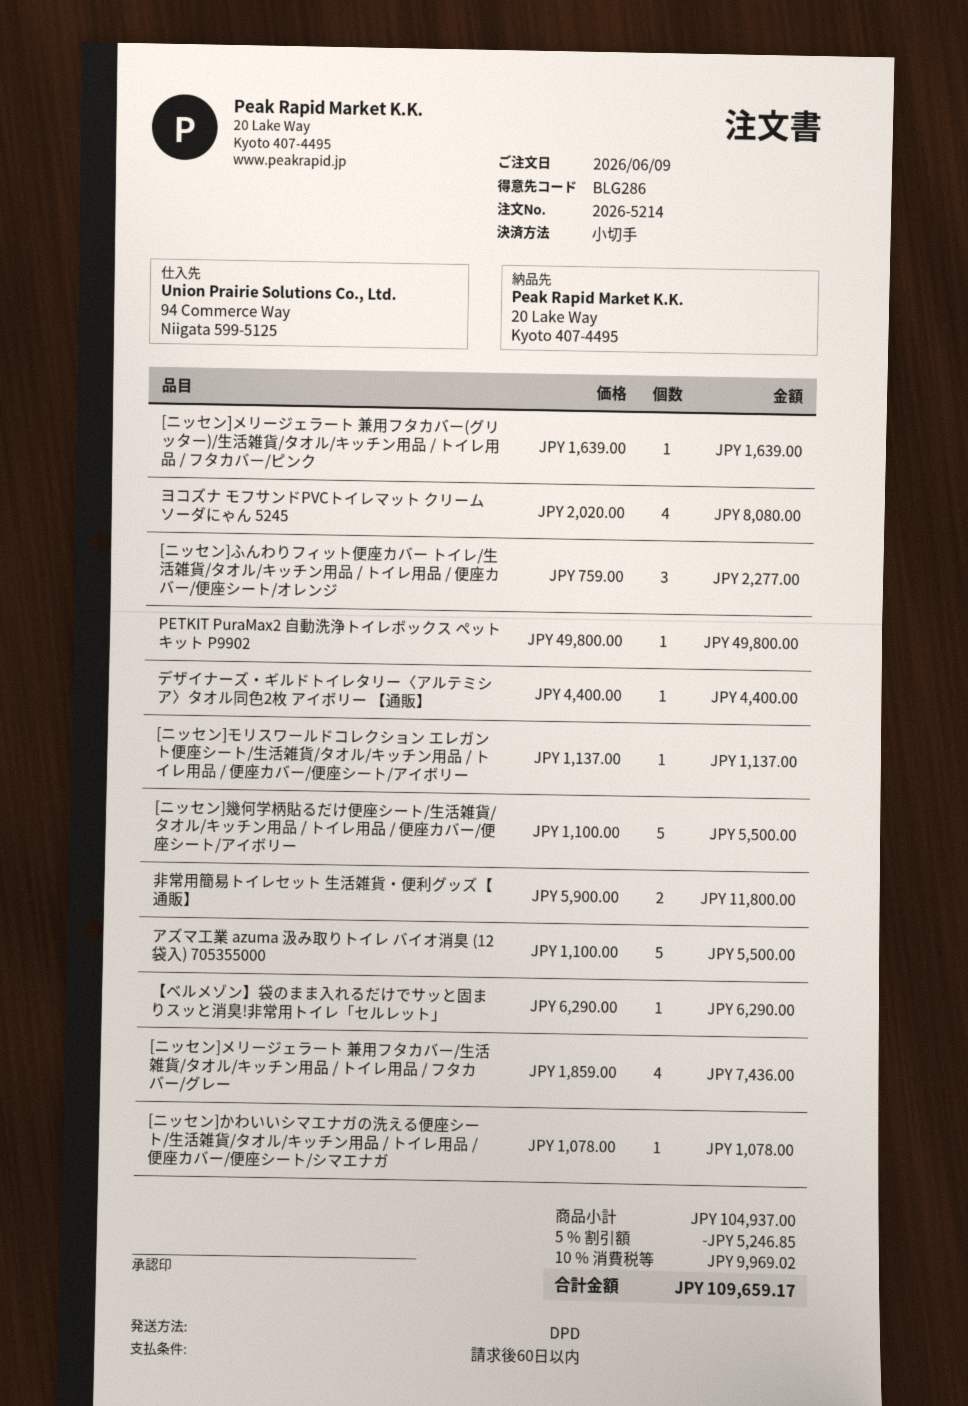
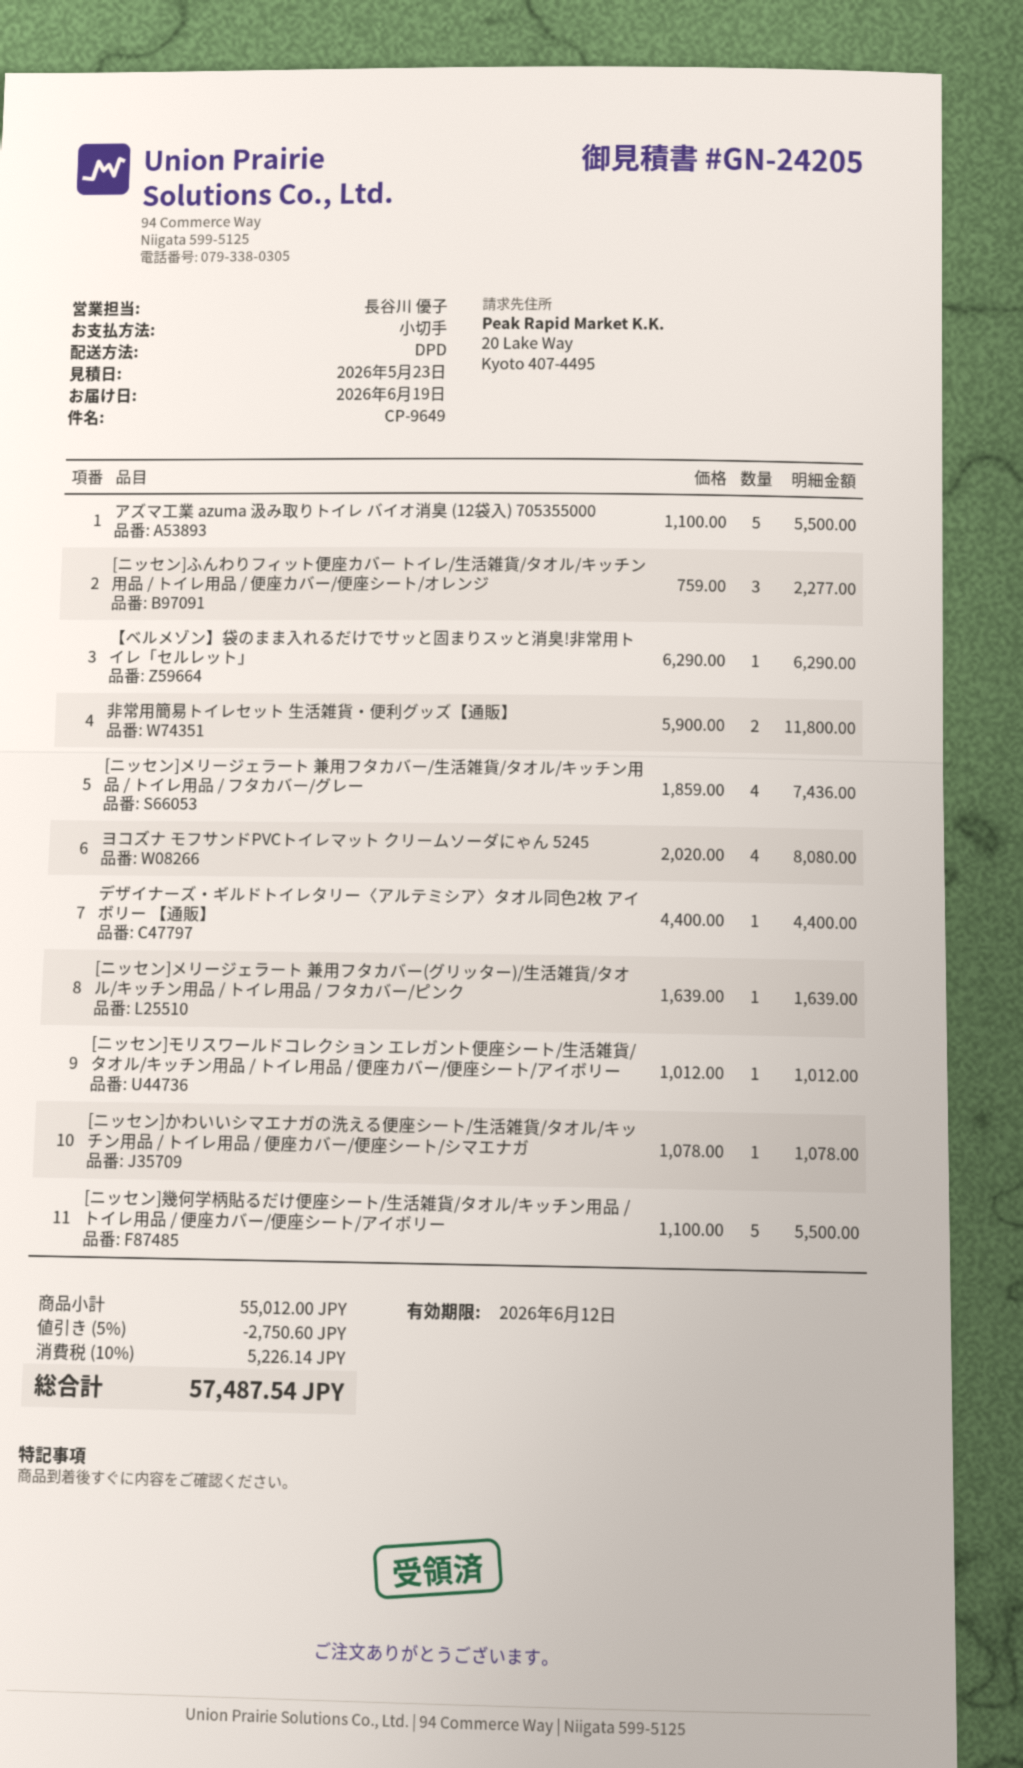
PETKIT PuraMax2 自動洗浄トイレボックス ペットキット P9902: 1 x 49800.00 = 49800.00 -> none
[ニッセン]モリスワールドコレクション エレガント便座シート/生活雑貨/タオル/キッチン用品 / トイレ用品 / 便座カバー/便座シート/アイボリー: 1 x 1137.00 = 1137.00 -> 1 x 1012.00 = 1012.00
subtotal: 104937.00 -> 55012.00
discount: 5% = 5246.85 -> 5% = 2750.60
tax: 10% = 9969.02 -> 10% = 5226.14
total: 109659.17 -> 57487.54

